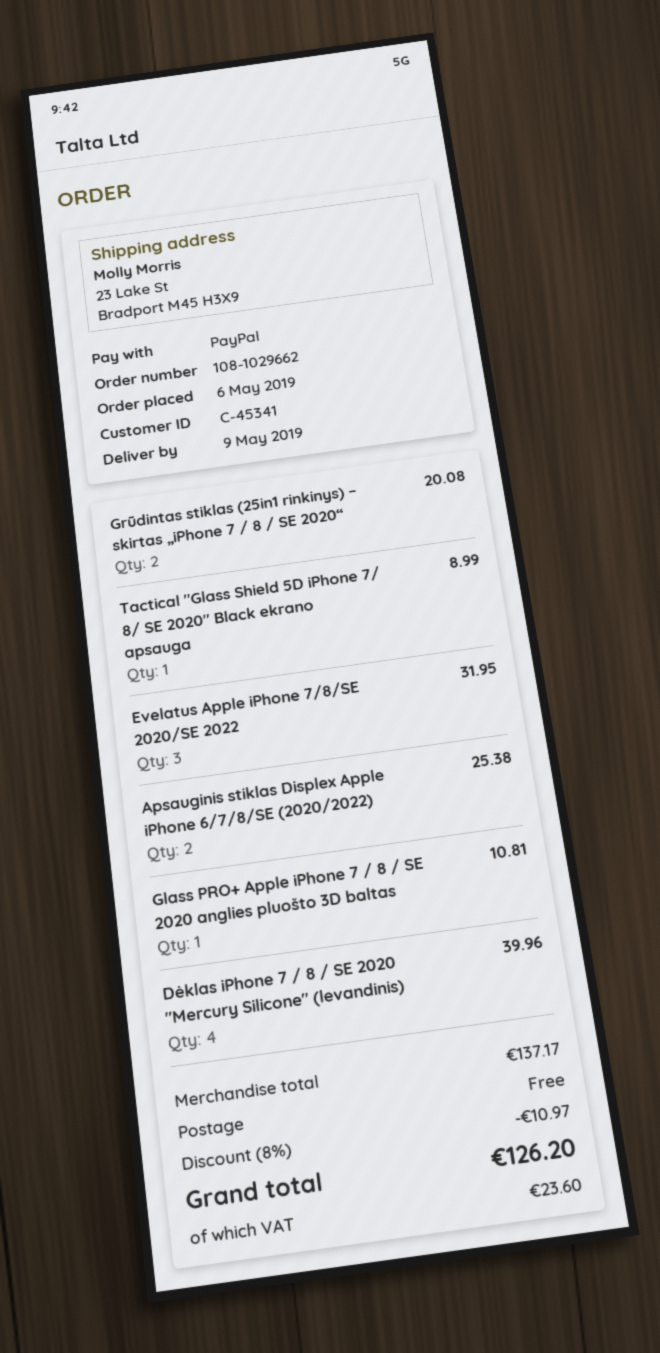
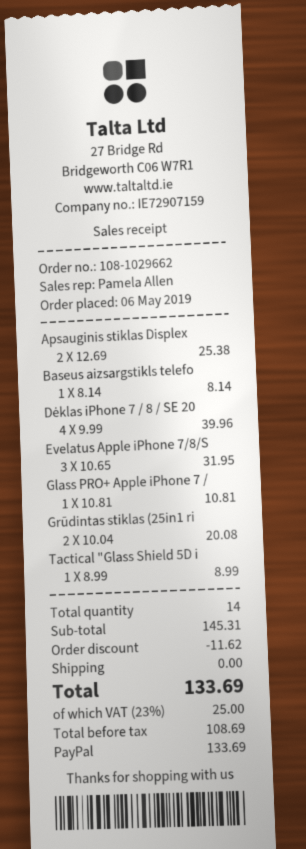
Baseus aizsargstikls telefo: none -> 1 for 8.14
subtotal: 137.17 -> 145.31
discount: 10.97 -> 11.62
tax: 23.60 -> 25.00
total: 126.20 -> 133.69

